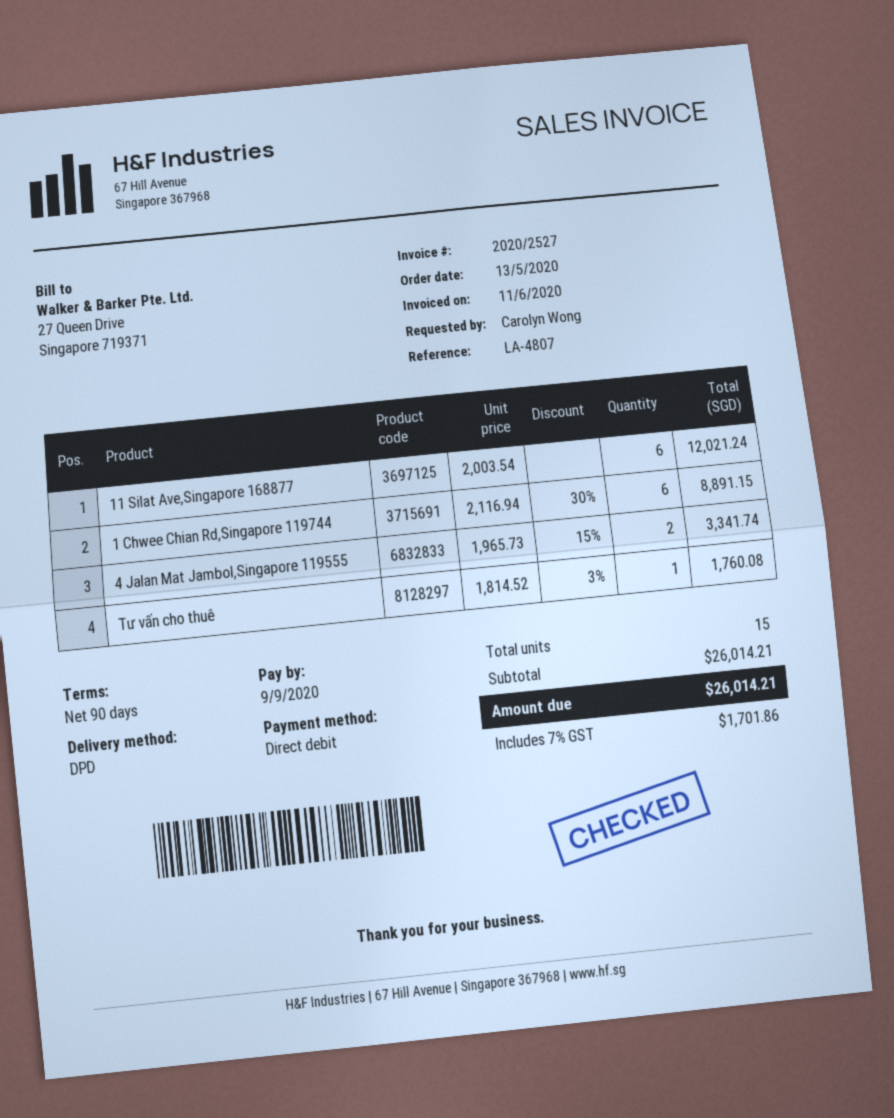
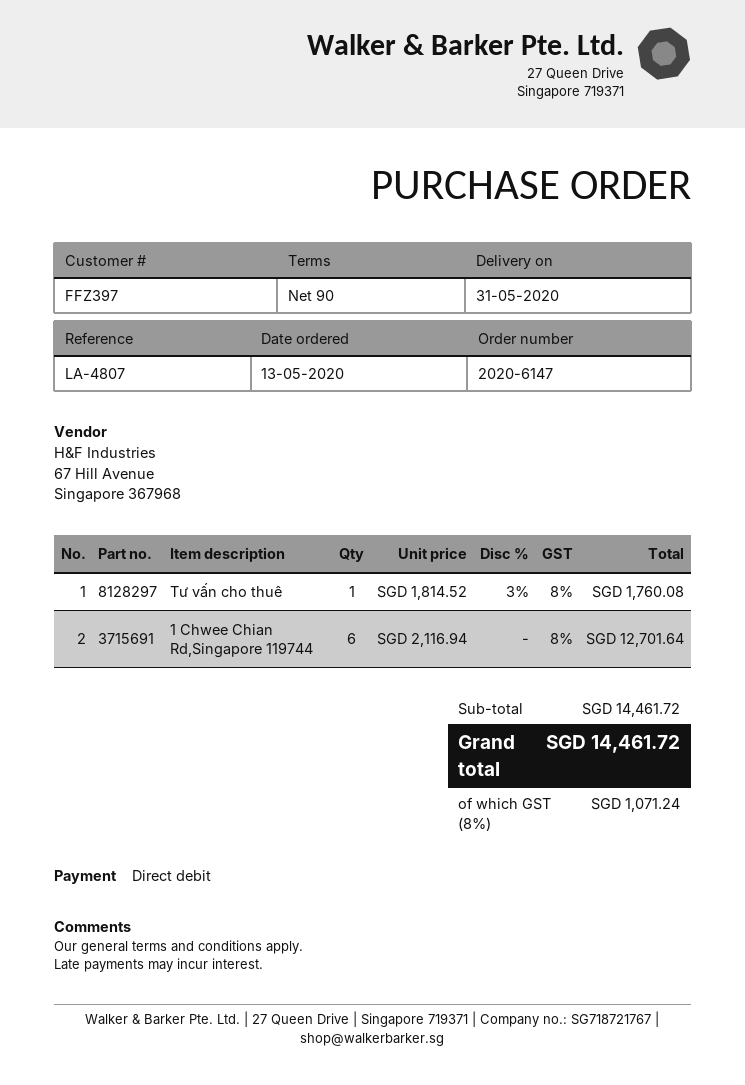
11 Silat Ave,Singapore 168877: 6 x 2003.54 = 12021.24 -> none
1 Chwee Chian Rd,Singapore 119744: 6 x 2116.94 - 30% = 8891.15 -> 6 x 2116.94 = 12701.64
4 Jalan Mat Jambol,Singapore 119555: 2 x 1965.73 - 15% = 3341.74 -> none
subtotal: 26014.21 -> 14461.72
tax: 7% = 1701.86 -> 8% = 1071.24
total: 26014.21 -> 14461.72

